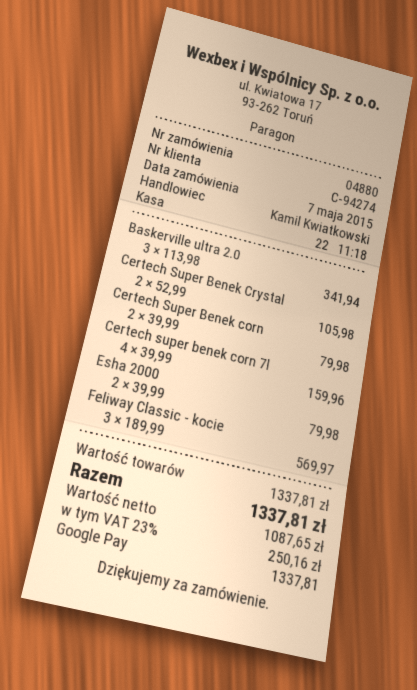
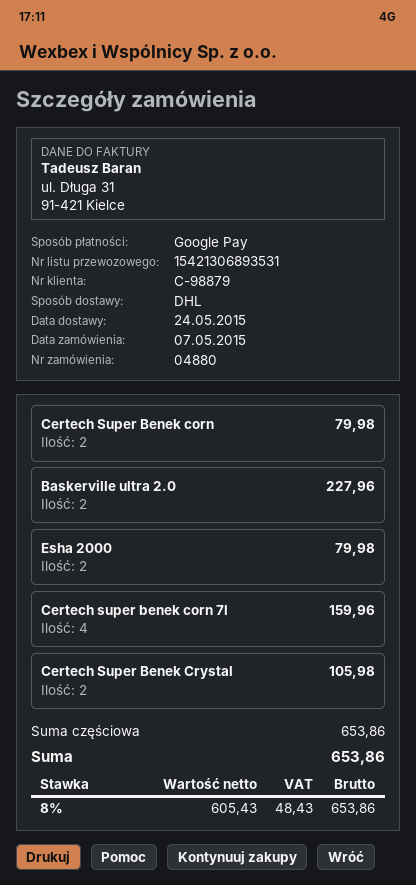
customer number: C-94274 -> C-98879
Baskerville ultra 2.0: 3 for 341.94 -> 2 for 227.96
Feliway Classic - kocie: 3 for 569.97 -> none
subtotal: 1337.81 -> 653.86
net: 1087.65 -> 605.43
tax: 23% = 250.16 -> 8% = 48.43
total: 1337.81 -> 653.86

